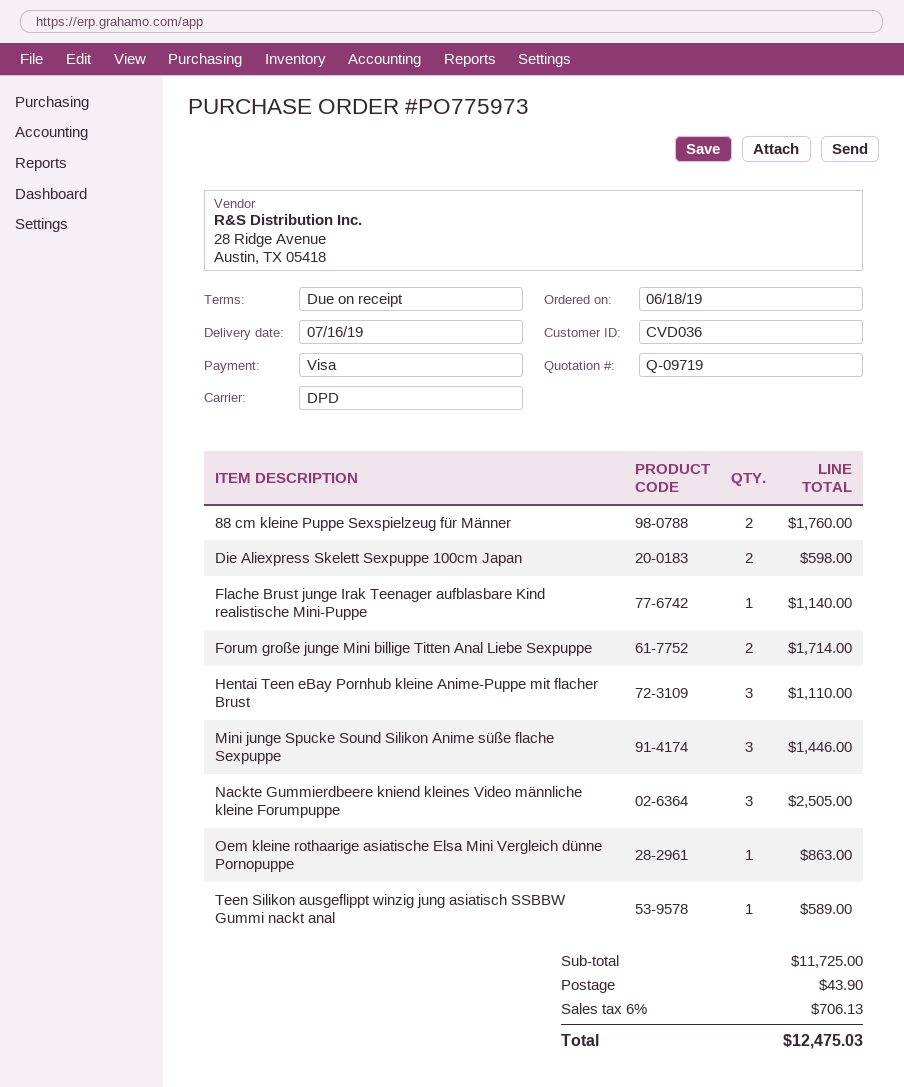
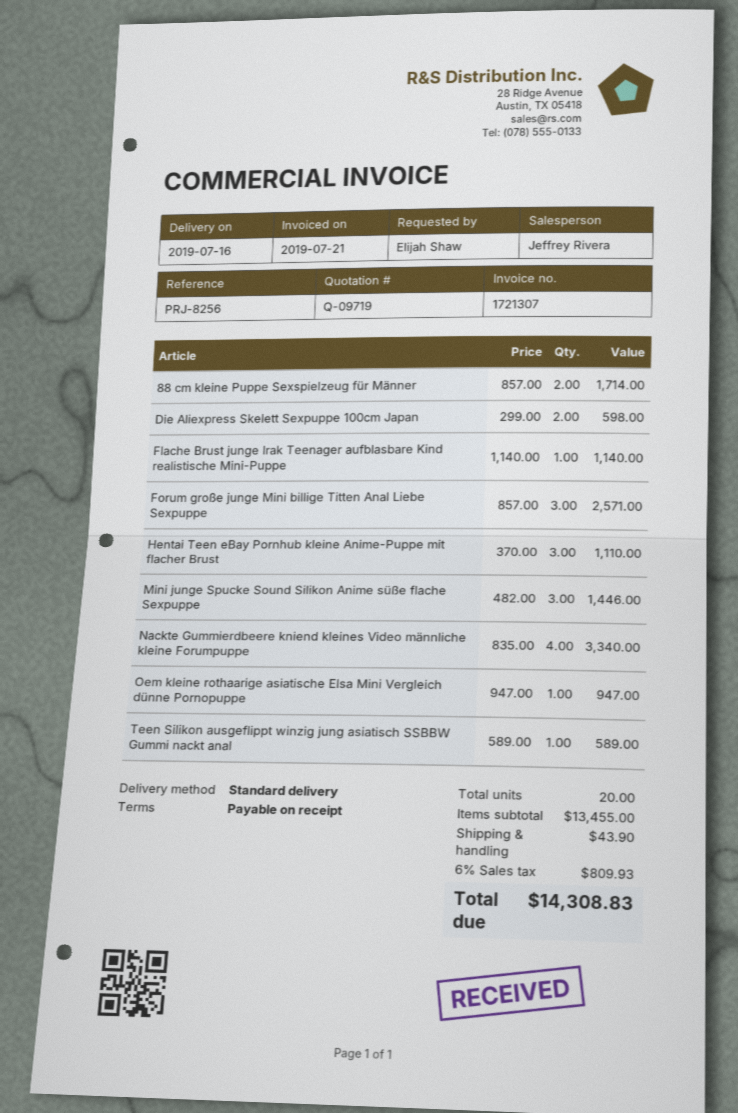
shipping method: DPD -> standard
88 cm kleine Puppe Sexspielzeug für Männer: 2 for 1760.00 -> 2 for 1714.00
Forum große junge Mini billige Titten Anal Liebe Sexpuppe: 2 for 1714.00 -> 3 for 2571.00
Nackte Gummierdbeere kniend kleines Video männliche kleine Forumpuppe: 3 for 2505.00 -> 4 for 3340.00
Oem kleine rothaarige asiatische Elsa Mini Vergleich dünne Pornopuppe: 1 for 863.00 -> 1 for 947.00
subtotal: 11725.00 -> 13455.00
tax: 6% = 706.13 -> 6% = 809.93
total: 12475.03 -> 14308.83

